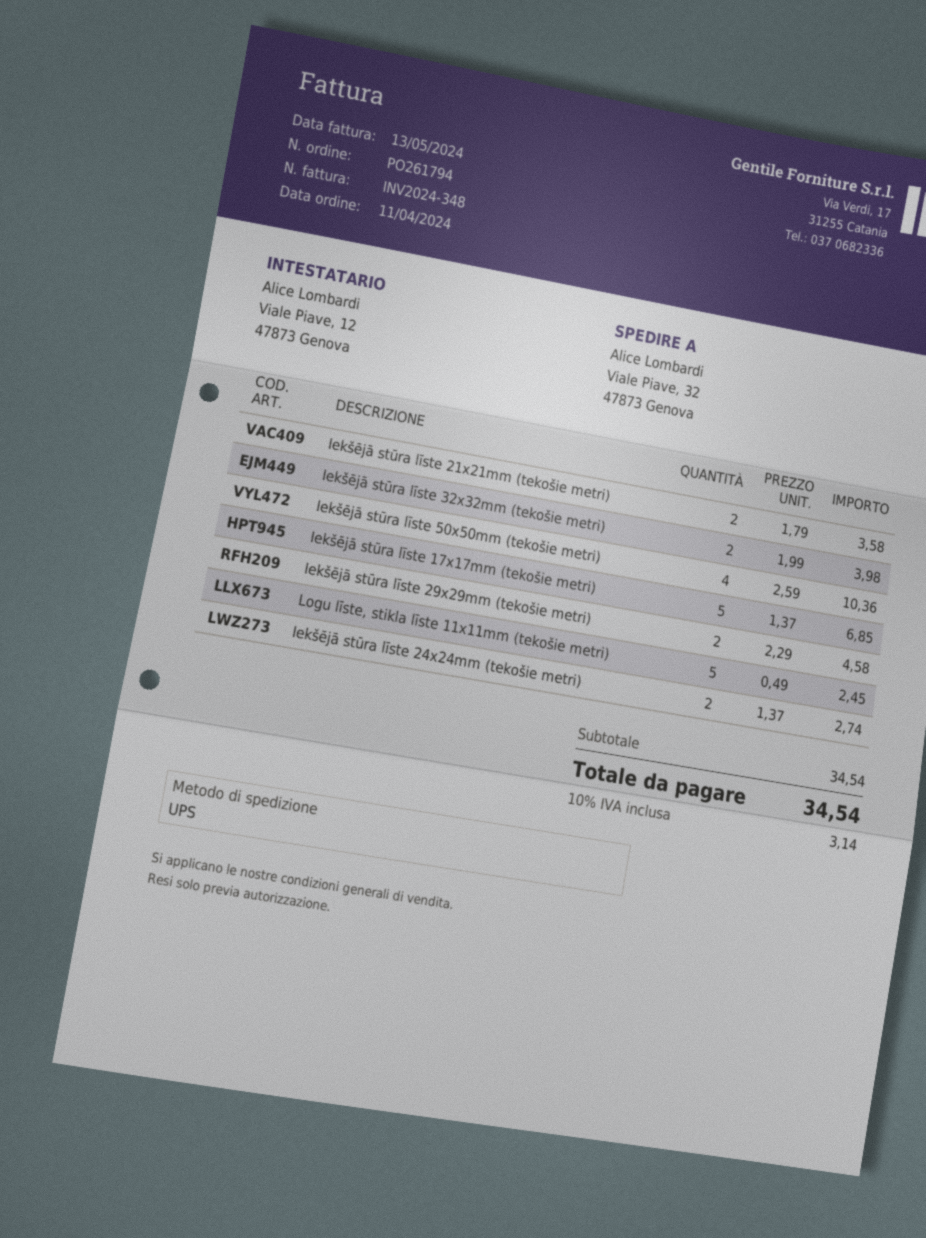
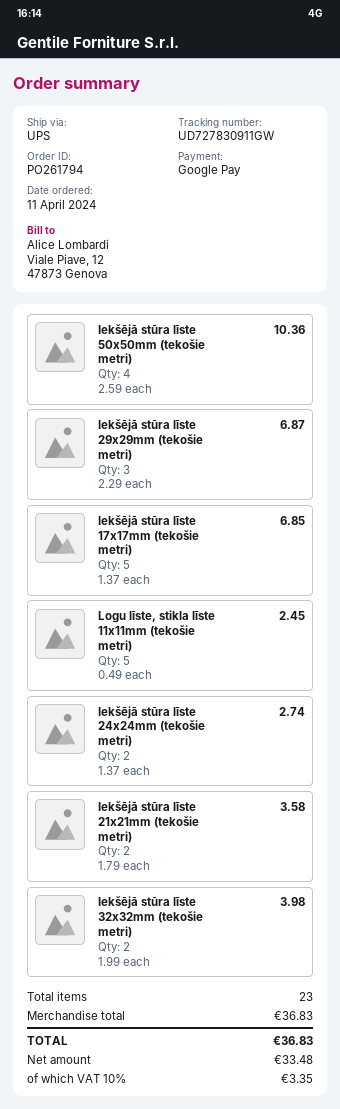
Iekšējā stūra līste 29x29mm (tekošie metri): 2 x 2.29 = 4.58 -> 3 x 2.29 = 6.87
subtotal: 34.54 -> 36.83
tax: 10% = 3.14 -> 10% = 3.35
total: 34.54 -> 36.83

